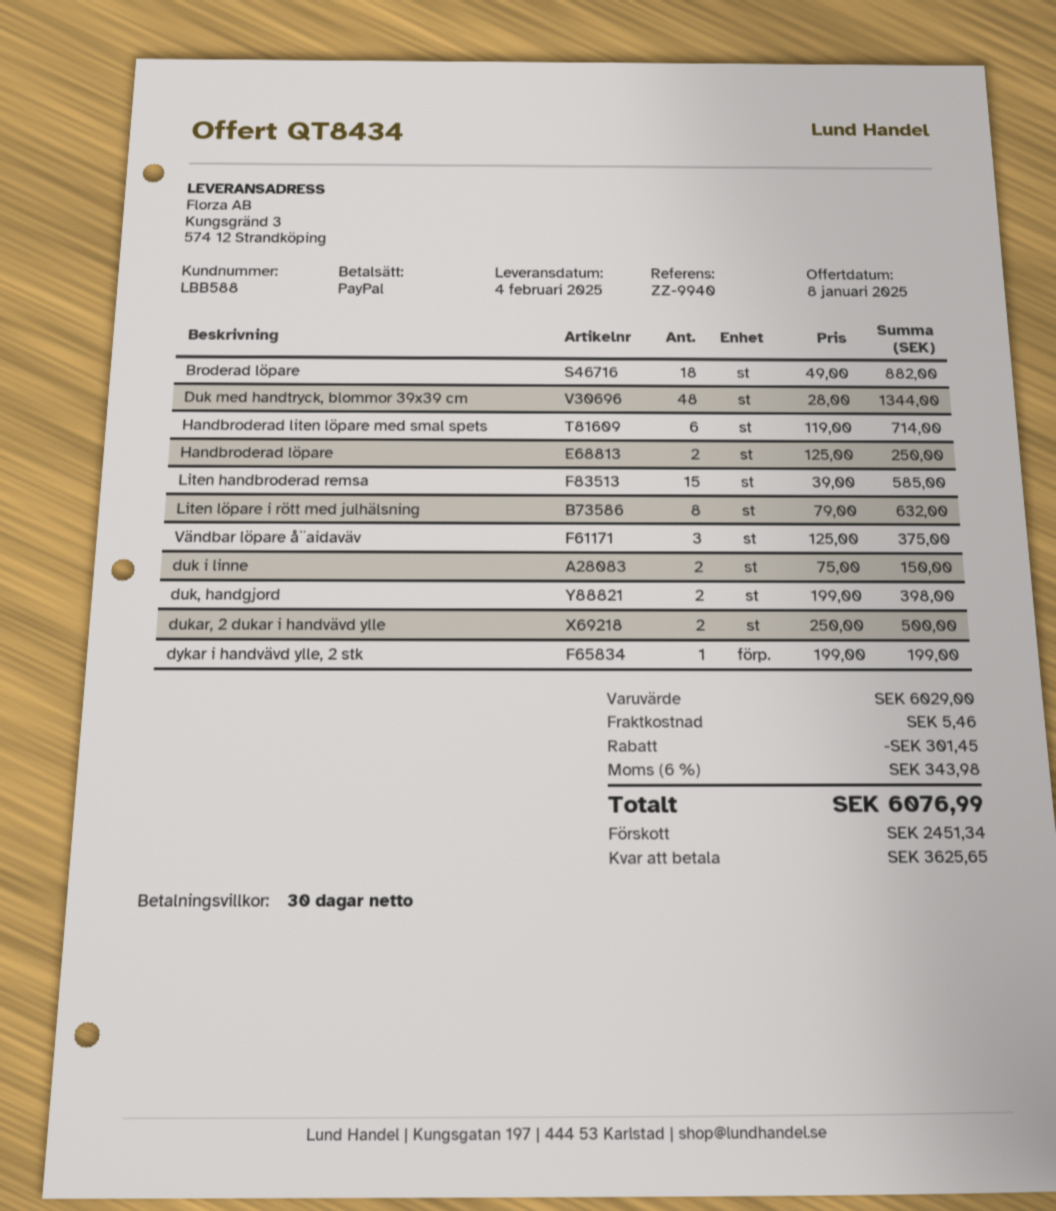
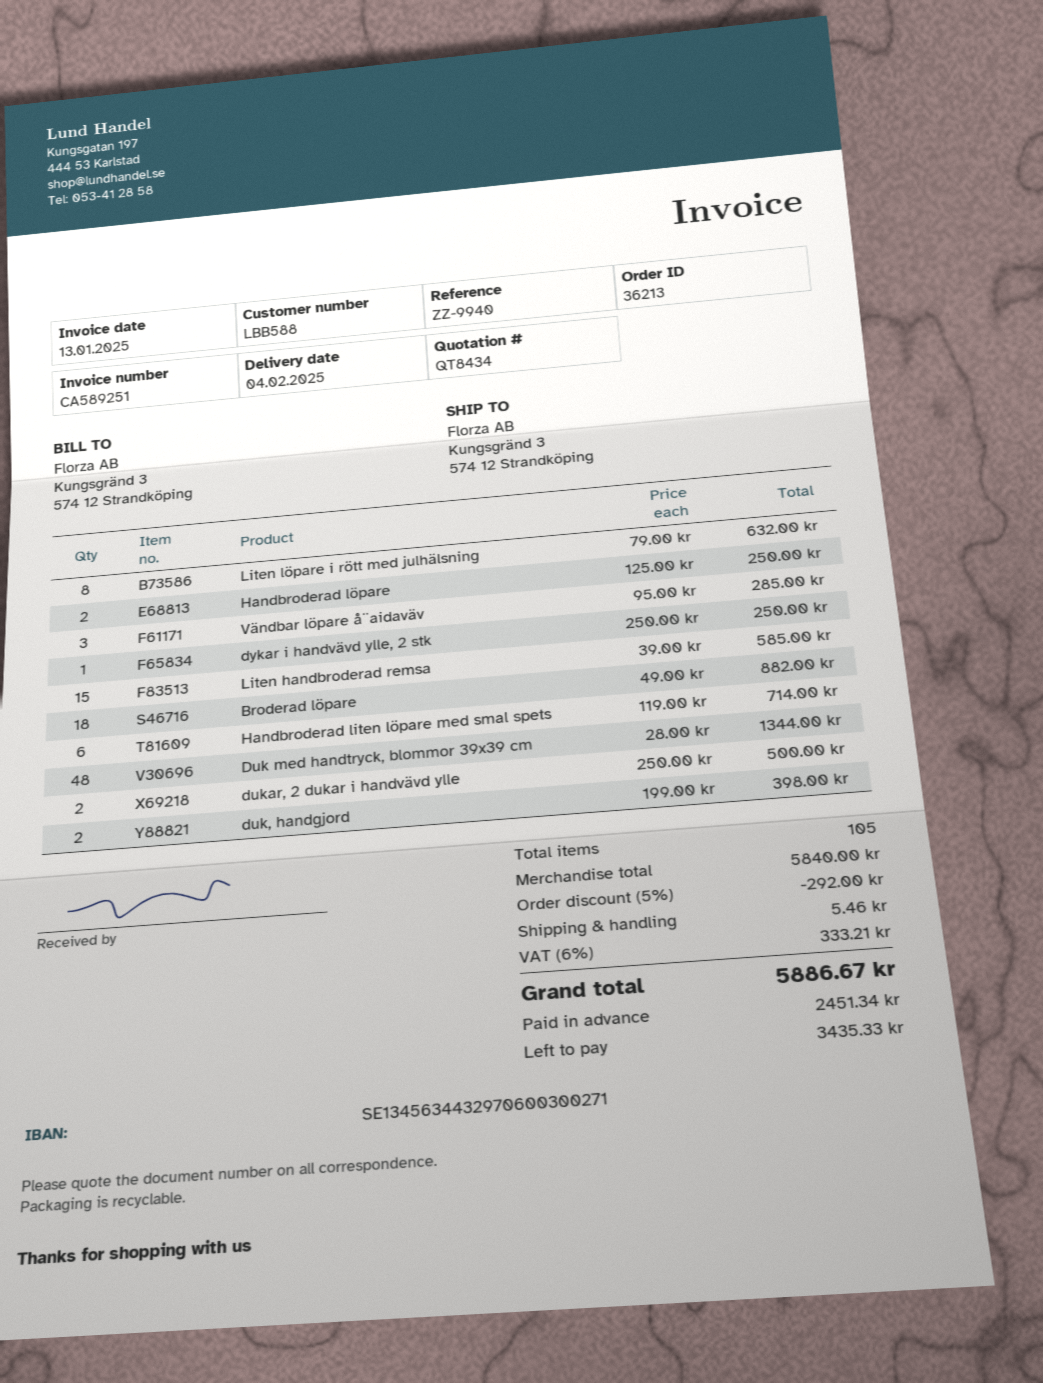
Vändbar löpare å¨aidaväv: 3 x 125.00 = 375.00 -> 3 x 95.00 = 285.00
duk i linne: 2 x 75.00 = 150.00 -> none
dykar i handvävd ylle, 2 stk: 1 x 199.00 = 199.00 -> 1 x 250.00 = 250.00
subtotal: 6029.00 -> 5840.00
discount: 301.45 -> 292.00
tax: 6% = 343.98 -> 6% = 333.21
total: 6076.99 -> 5886.67
balance: 3625.65 -> 3435.33

